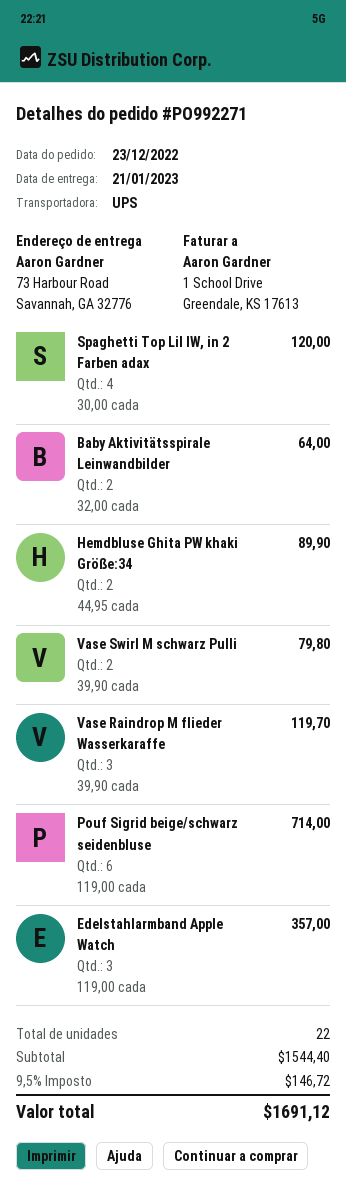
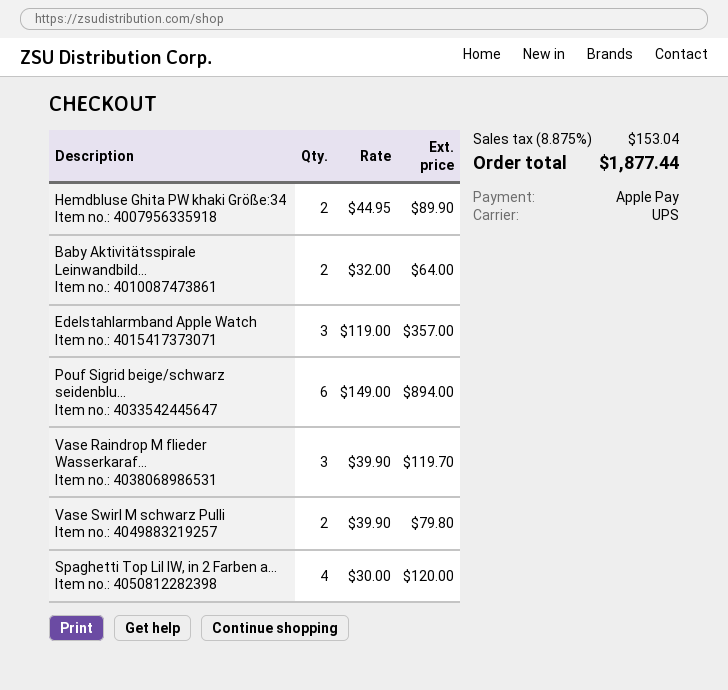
Pouf Sigrid beige/schwarz seidenbluse: 6 x 119.00 = 714.00 -> 6 x 149.00 = 894.00
tax: 9.5% = 146.72 -> 8.875% = 153.04
total: 1691.12 -> 1877.44

